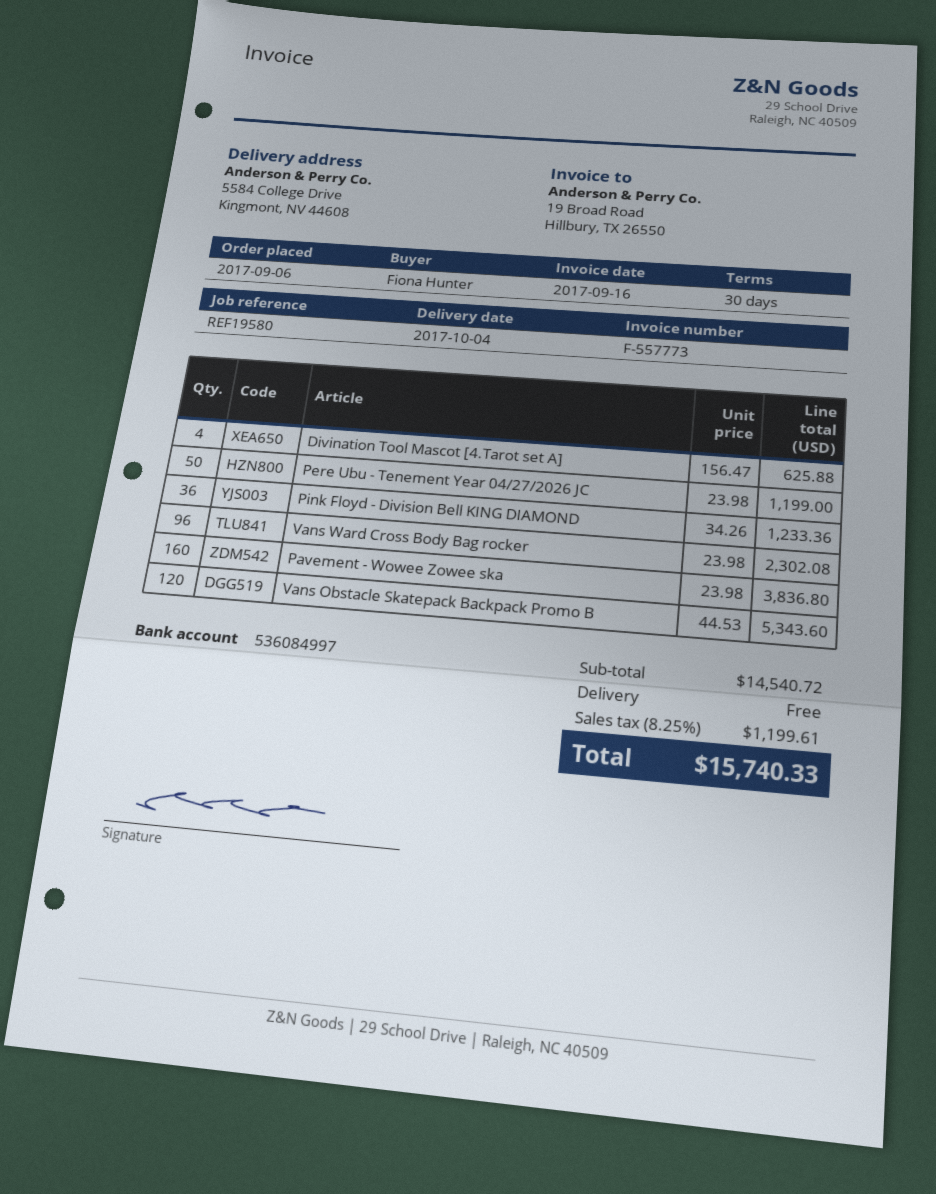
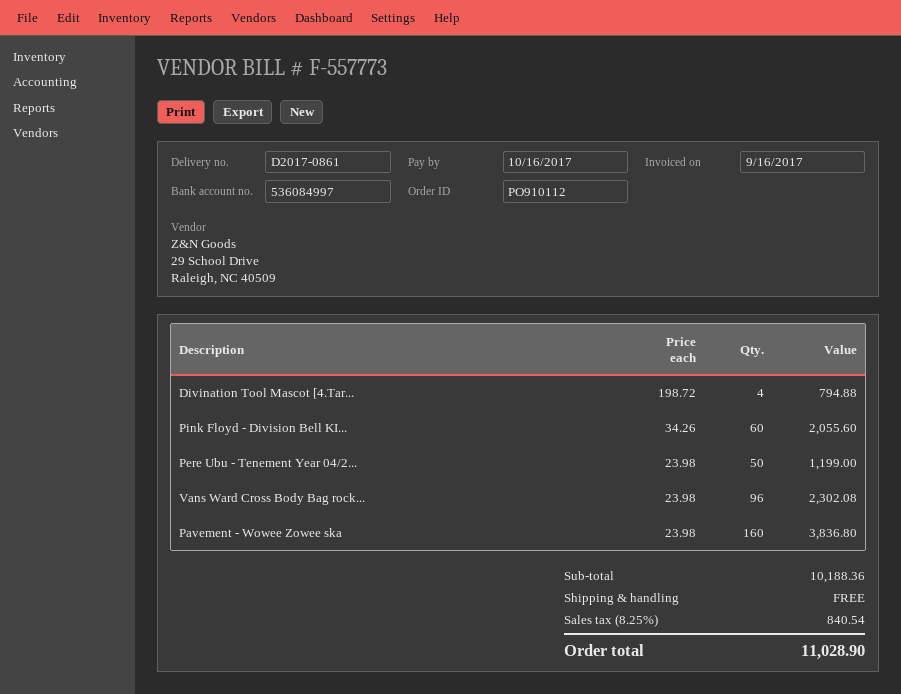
Divination Tool Mascot [4.Tarot set A]: 4 x 156.47 = 625.88 -> 4 x 198.72 = 794.88
Pink Floyd - Division Bell KING DIAMOND: 36 x 34.26 = 1233.36 -> 60 x 34.26 = 2055.60
Vans Obstacle Skatepack Backpack Promo B: 120 x 44.53 = 5343.60 -> none
subtotal: 14540.72 -> 10188.36
tax: 8.25% = 1199.61 -> 8.25% = 840.54
total: 15740.33 -> 11028.90

